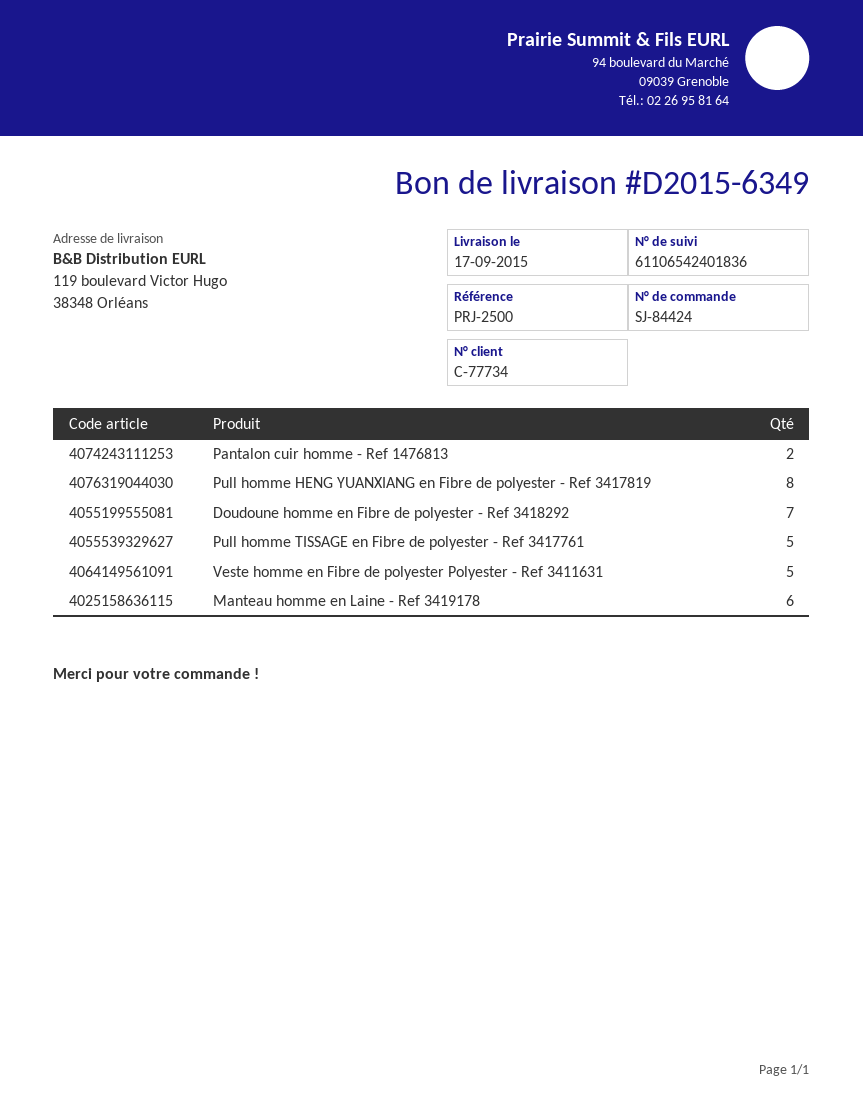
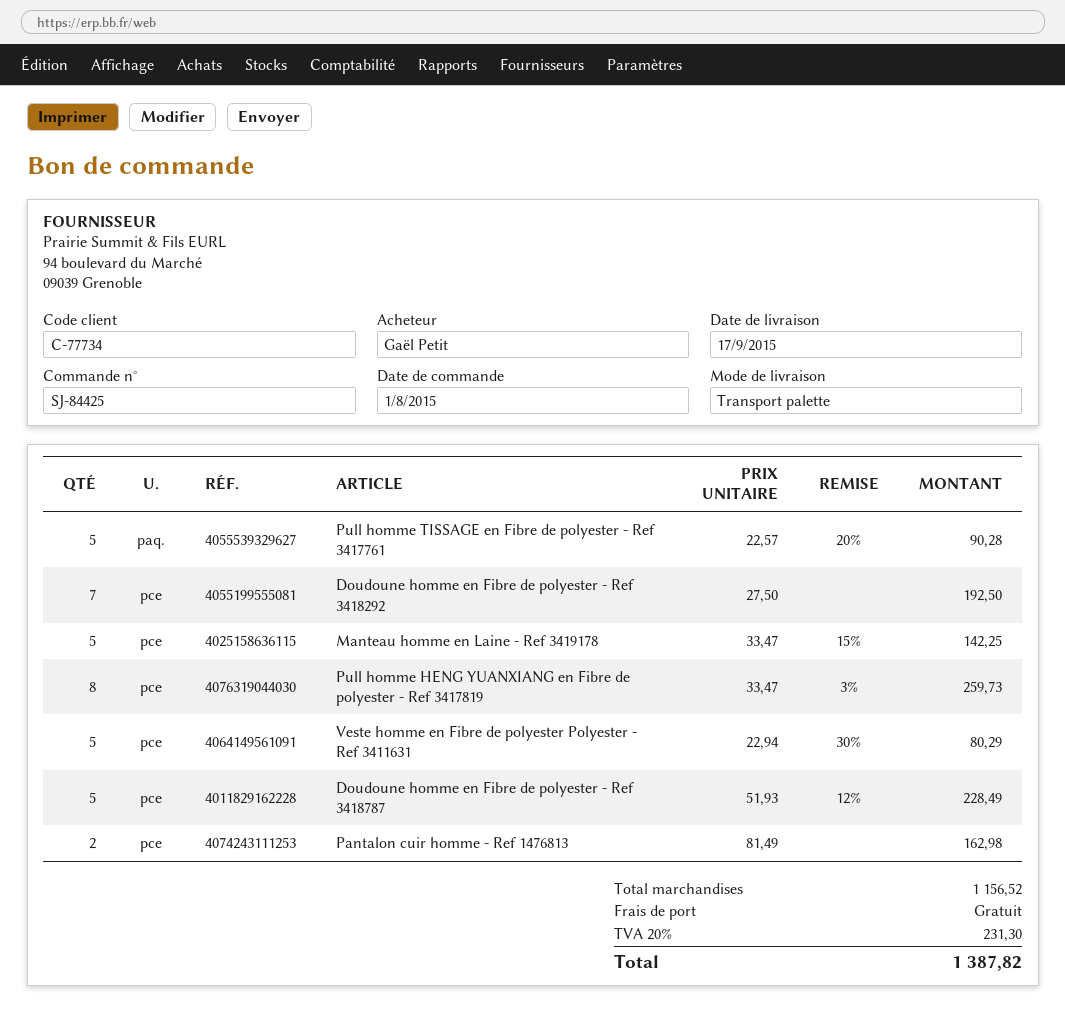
order number: SJ-84424 -> SJ-84425
Manteau homme en Laine - Ref 3419178: 6 -> 5
Doudoune homme en Fibre de polyester - Ref 3418787: none -> 5

